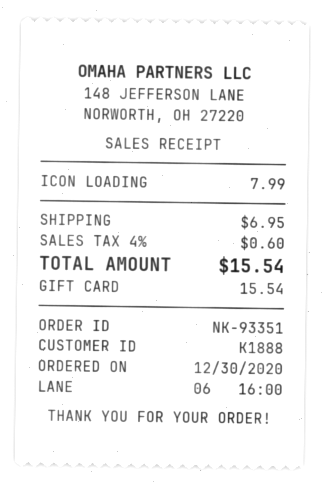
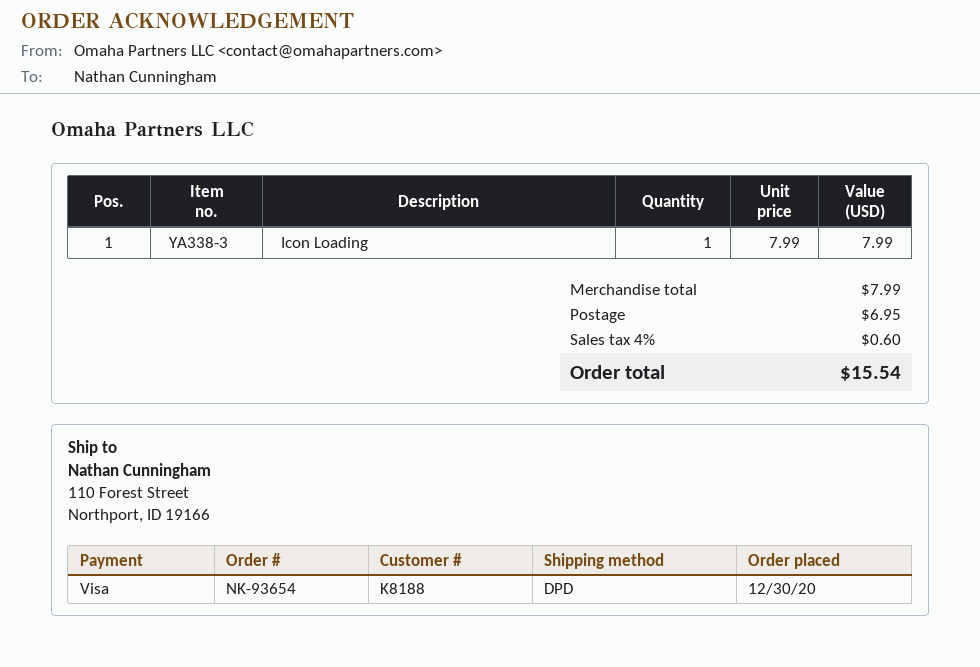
order number: NK-93351 -> NK-93654
customer number: K1888 -> K8188
payment method: gift card -> Visa

